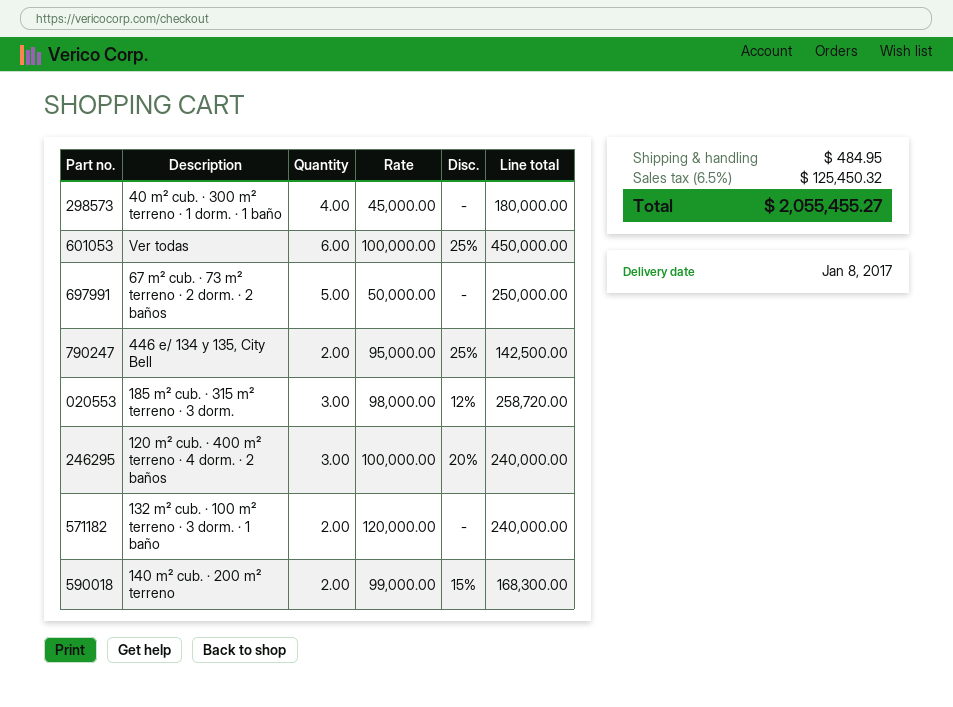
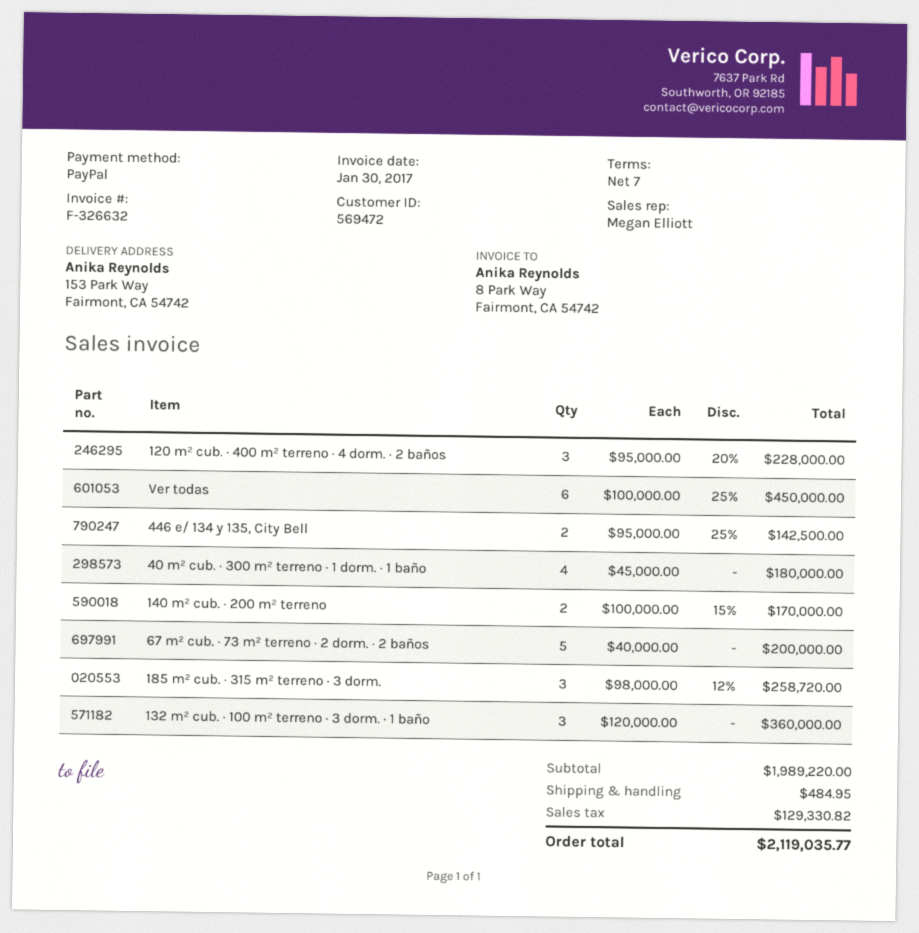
67 m² cub. · 73 m² terreno · 2 dorm. · 2 baños: 5 x 50000.00 = 250000.00 -> 5 x 40000.00 = 200000.00
120 m² cub. · 400 m² terreno · 4 dorm. · 2 baños: 3 x 100000.00 - 20% = 240000.00 -> 3 x 95000.00 - 20% = 228000.00
132 m² cub. · 100 m² terreno · 3 dorm. · 1 baño: 2 x 120000.00 = 240000.00 -> 3 x 120000.00 = 360000.00
140 m² cub. · 200 m² terreno: 2 x 99000.00 - 15% = 168300.00 -> 2 x 100000.00 - 15% = 170000.00
tax: 125450.32 -> 129330.82
total: 2055455.27 -> 2119035.77

